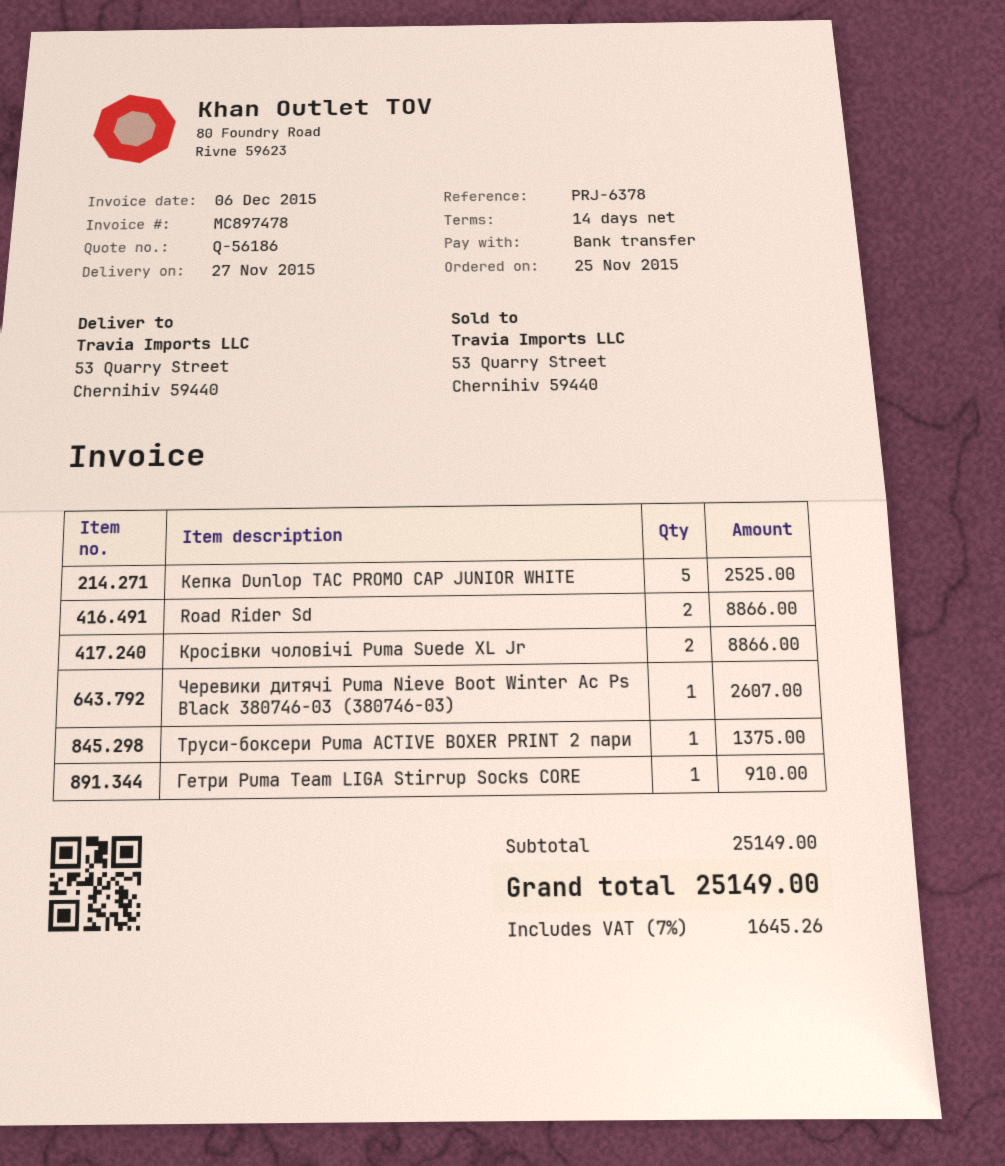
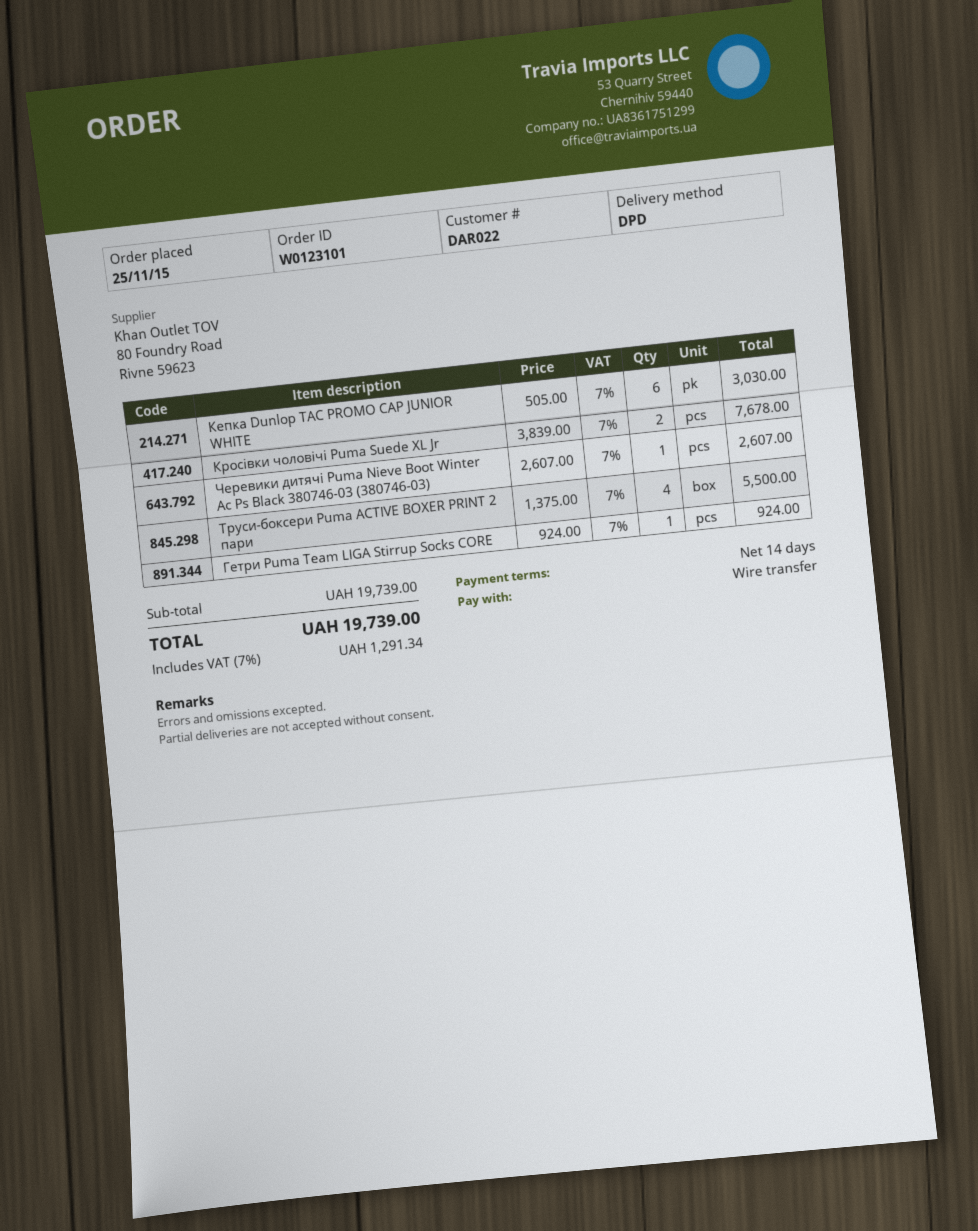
Кепка Dunlop TAC PROMO CAP JUNIOR WHITE: 5 for 2525.00 -> 6 for 3030.00
Road Rider Sd: 2 for 8866.00 -> none
Кросівки чоловічі Puma Suede XL Jr: 2 for 8866.00 -> 2 for 7678.00
Труси-боксери Puma ACTIVE BOXER PRINT 2 пари: 1 for 1375.00 -> 4 for 5500.00
Гетри Puma Team LIGA Stirrup Socks CORE: 1 for 910.00 -> 1 for 924.00
subtotal: 25149.00 -> 19739.00
tax: 7% = 1645.26 -> 7% = 1291.34
total: 25149.00 -> 19739.00

